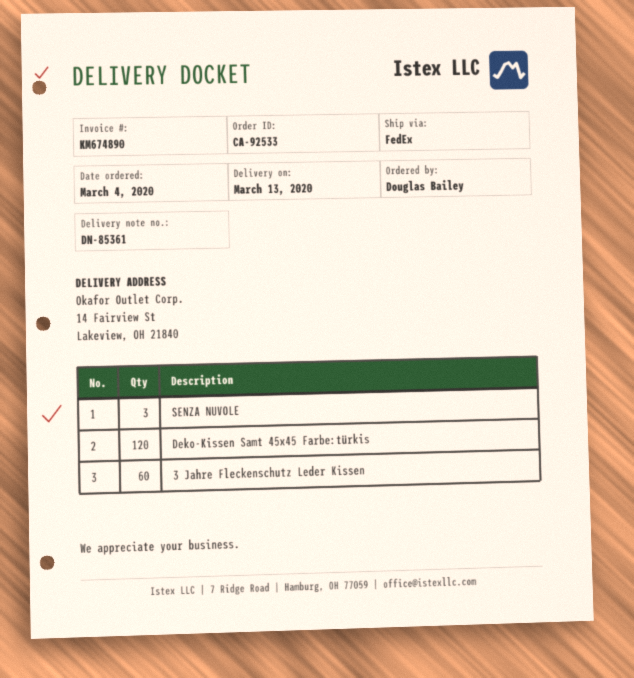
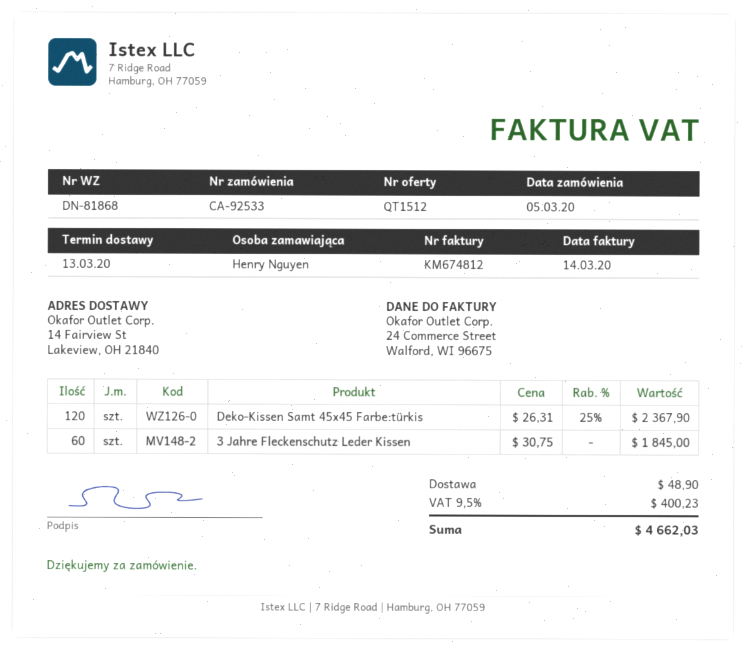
order date: 2020-03-04 -> 2020-03-05
delivery note number: DN-85361 -> DN-81868
invoice number: KM674890 -> KM674812
ordered by: Douglas Bailey -> Henry Nguyen
SENZA NUVOLE: 3 -> none

